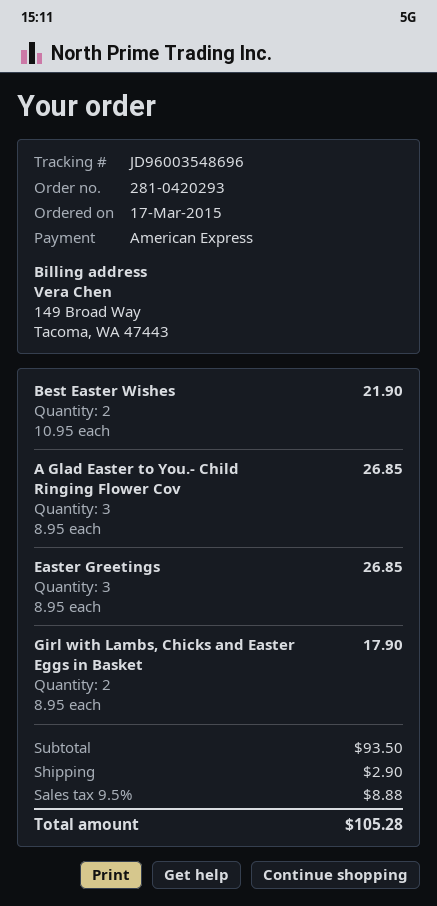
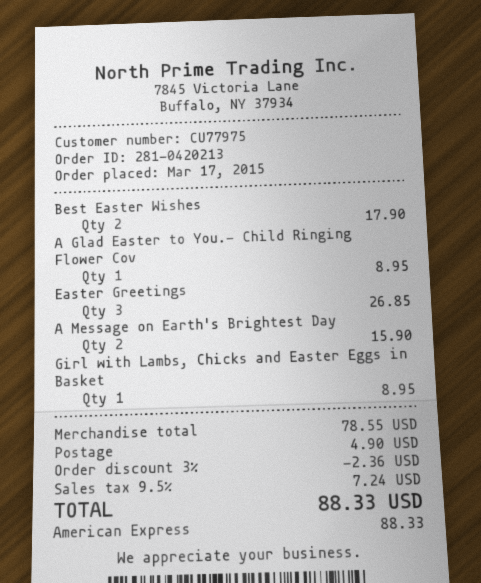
order number: 281-0420293 -> 281-0420213
Best Easter Wishes: 2 for 21.90 -> 2 for 17.90
A Glad Easter to You.- Child Ringing Flower Cov: 3 for 26.85 -> 1 for 8.95
Girl with Lambs, Chicks and Easter Eggs in Basket: 2 for 17.90 -> 1 for 8.95
A Message on Earth's Brightest Day: none -> 2 for 15.90
subtotal: 93.50 -> 78.55
discount: none -> 3% = 2.36
shipping: 2.90 -> 4.90
tax: 9.5% = 8.88 -> 9.5% = 7.24
total: 105.28 -> 88.33

